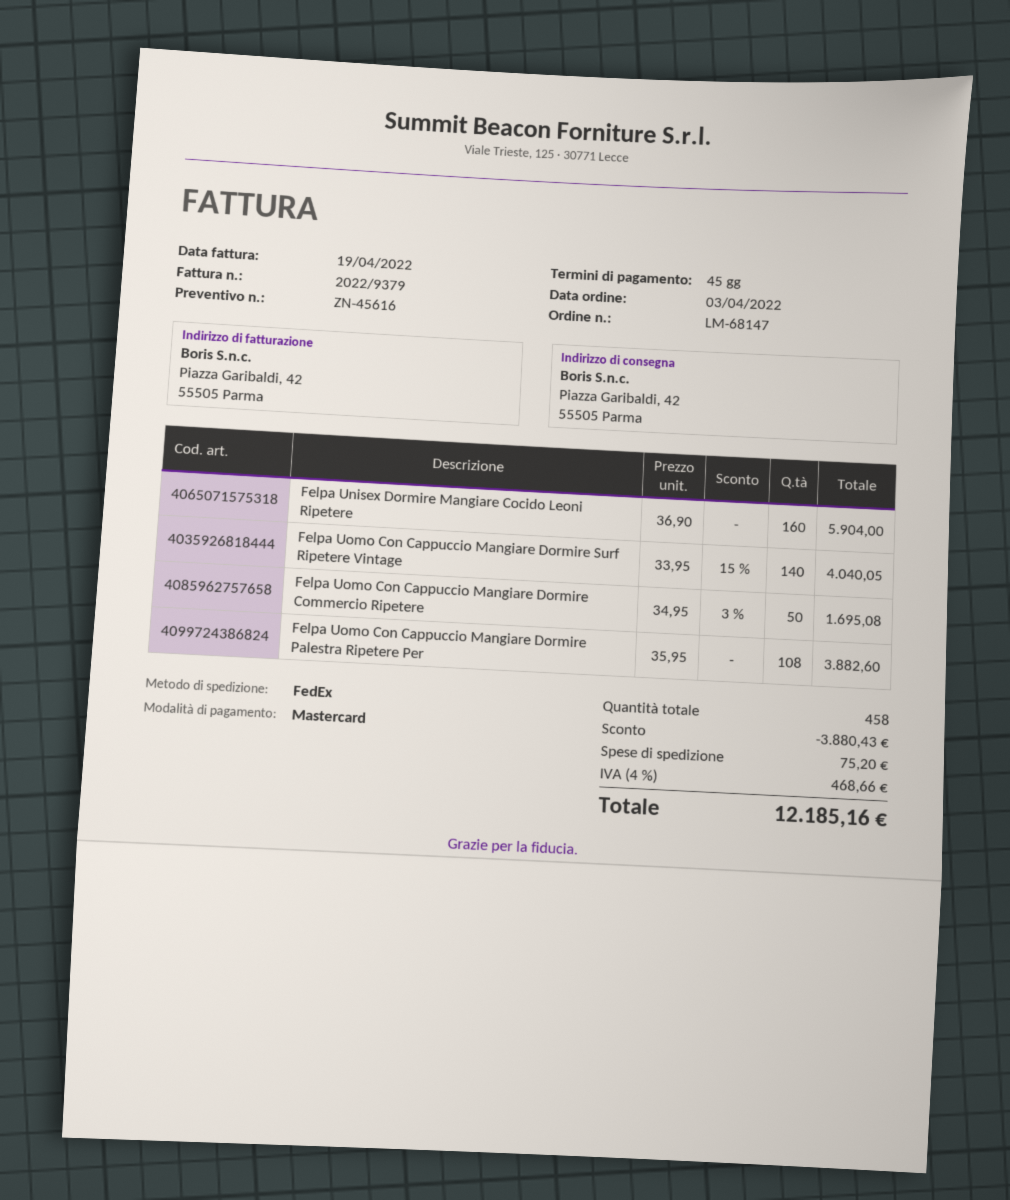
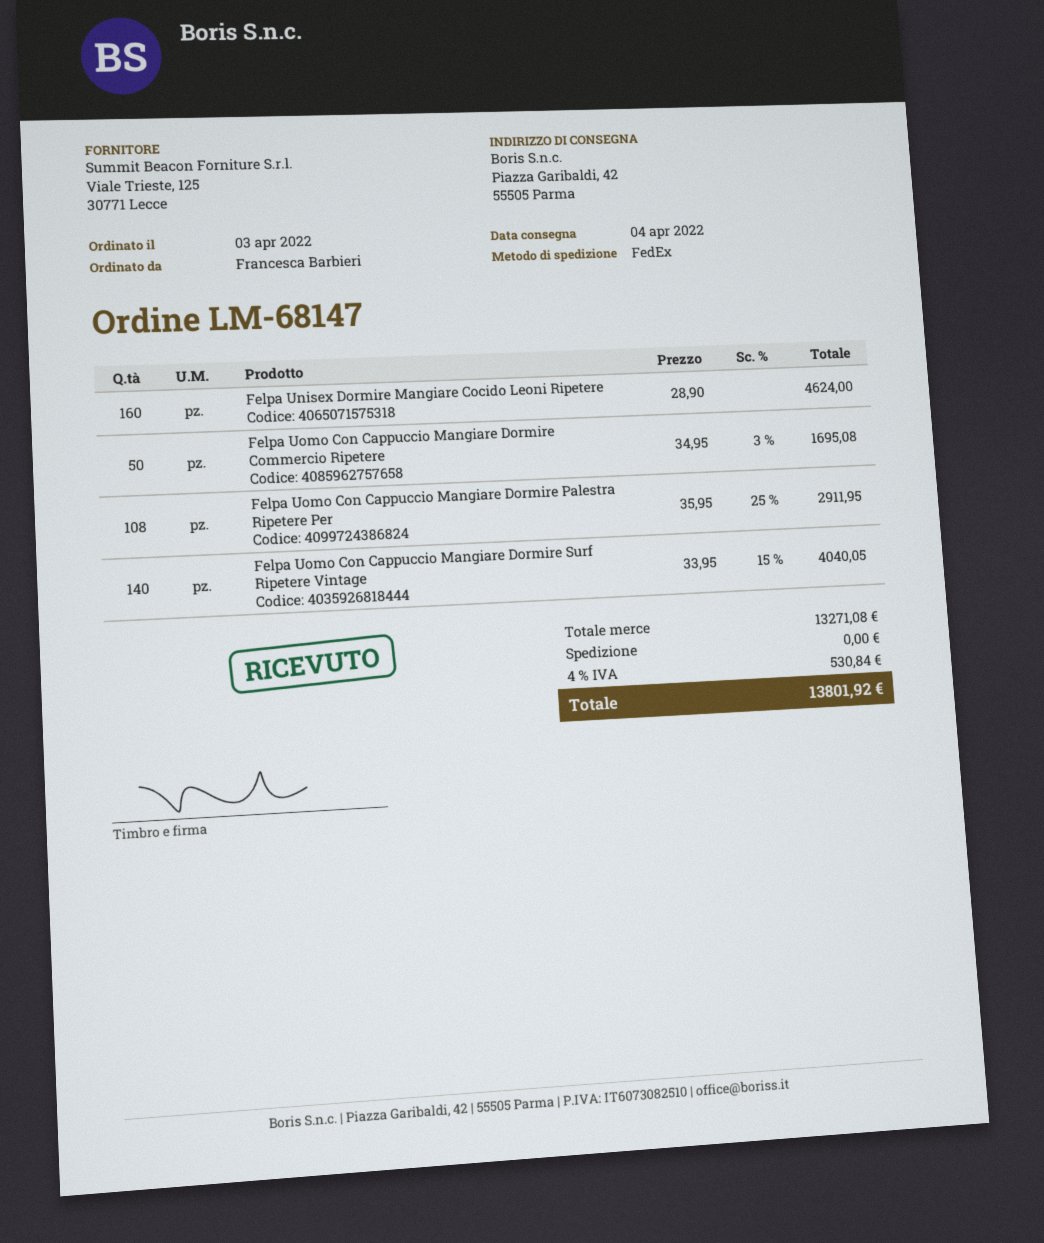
Felpa Unisex Dormire Mangiare Cocido Leoni Ripetere: 160 x 36.90 = 5904.00 -> 160 x 28.90 = 4624.00
Felpa Uomo Con Cappuccio Mangiare Dormire Palestra Ripetere Per: 108 x 35.95 = 3882.60 -> 108 x 35.95 - 25% = 2911.95
discount: 3880.43 -> none
shipping: 75.20 -> 0.00
tax: 4% = 468.66 -> 4% = 530.84
total: 12185.16 -> 13801.92

